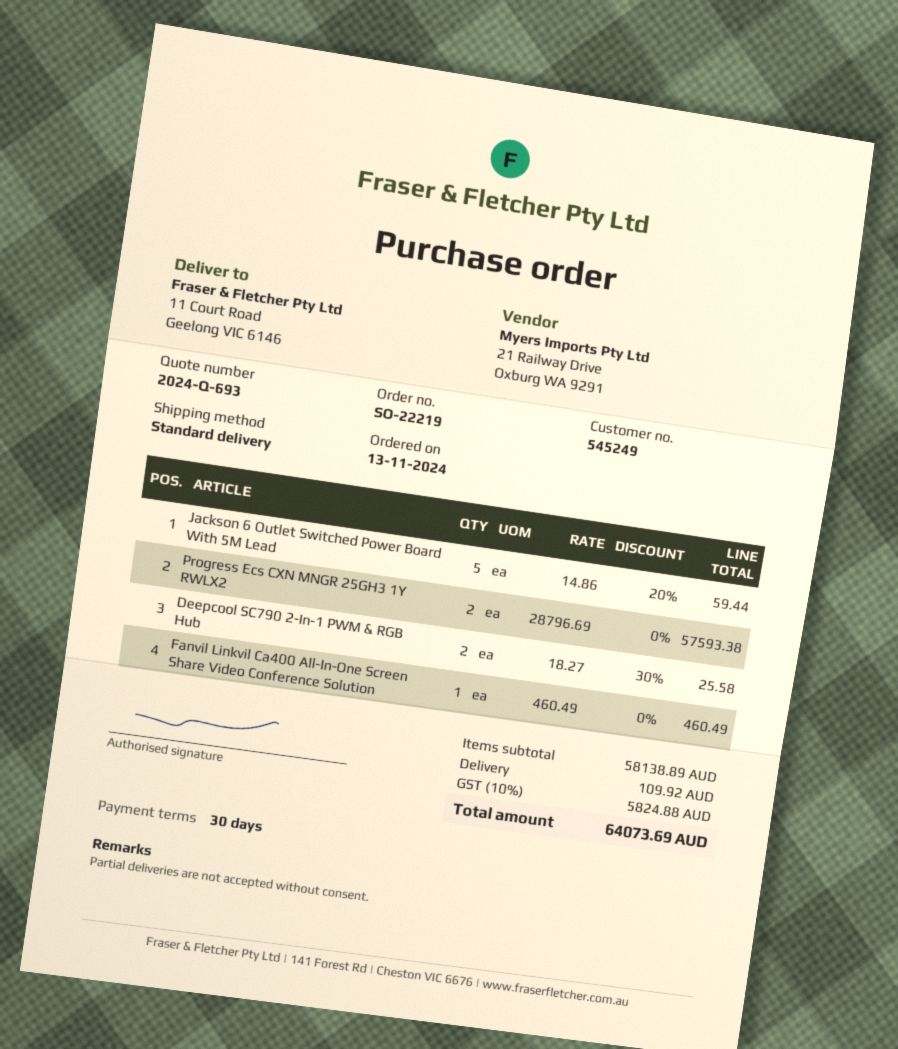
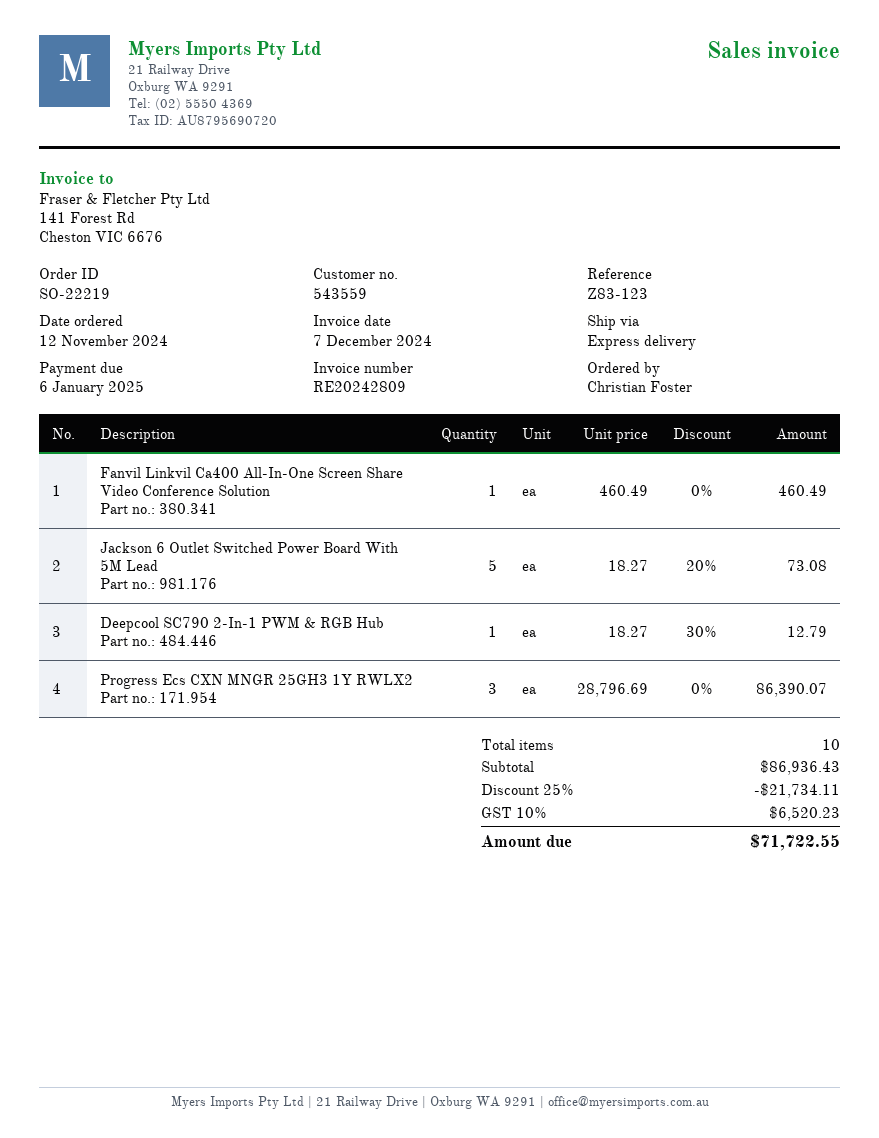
order date: 2024-11-13 -> 2024-11-12
customer number: 545249 -> 543559
shipping method: standard -> express
Jackson 6 Outlet Switched Power Board With 5M Lead: 5 x 14.86 - 20% = 59.44 -> 5 x 18.27 - 20% = 73.08
Progress Ecs CXN MNGR 25GH3 1Y RWLX2: 2 x 28796.69 = 57593.38 -> 3 x 28796.69 = 86390.07
Deepcool SC790 2-In-1 PWM & RGB Hub: 2 x 18.27 - 30% = 25.58 -> 1 x 18.27 - 30% = 12.79
subtotal: 58138.89 -> 86936.43
discount: none -> 25% = 21734.11
shipping: 109.92 -> none
tax: 10% = 5824.88 -> 10% = 6520.23
total: 64073.69 -> 71722.55

